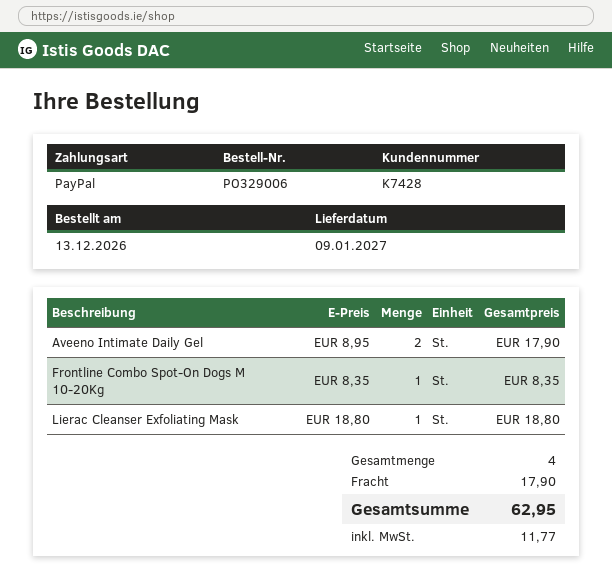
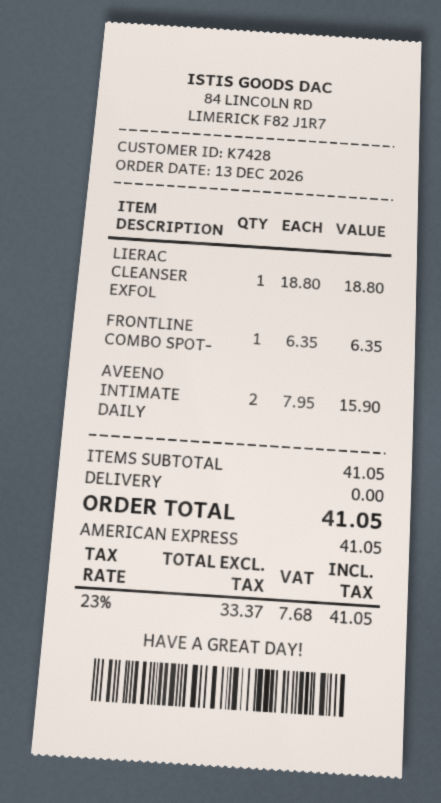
payment method: PayPal -> American Express
Aveeno Intimate Daily Gel: 2 x 8.95 = 17.90 -> 2 x 7.95 = 15.90
Frontline Combo Spot-On Dogs M 10-20Kg: 1 x 8.35 = 8.35 -> 1 x 6.35 = 6.35
shipping: 17.90 -> 0.00
tax: 11.77 -> 7.68
total: 62.95 -> 41.05

